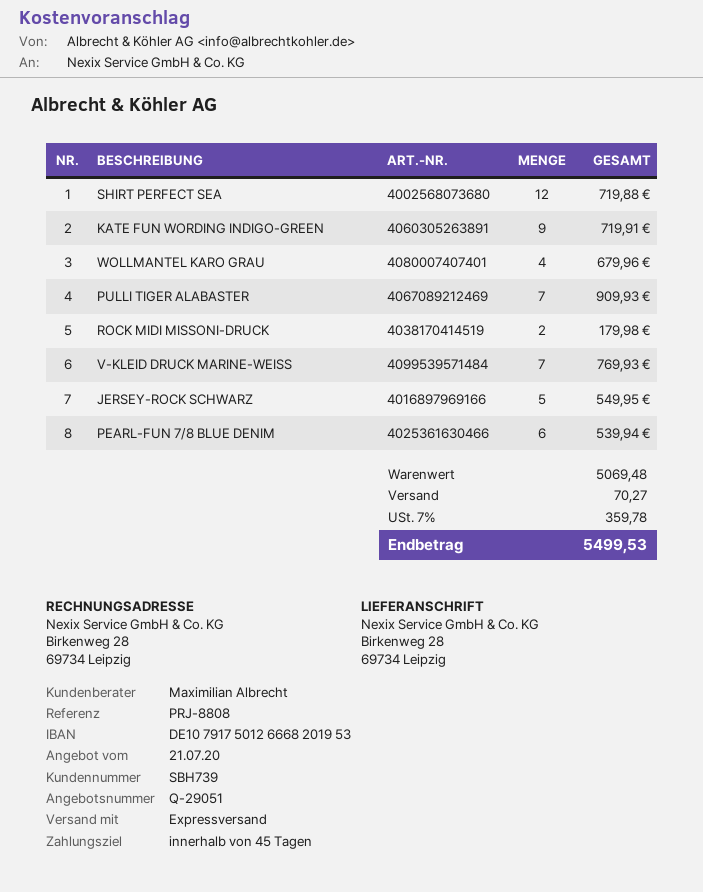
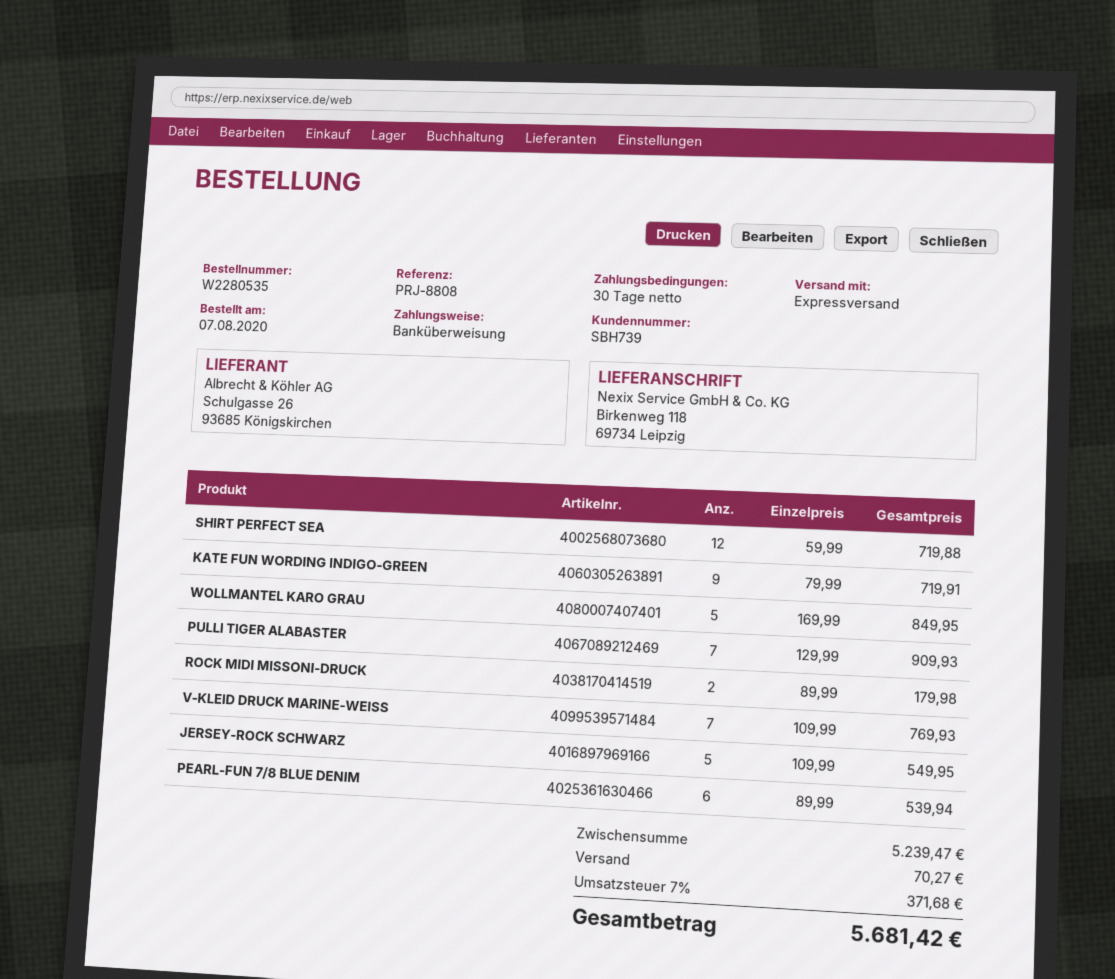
payment terms: 45 days -> 30 days
ship to: Birkenweg 28, 69734 Leipzig -> Birkenweg 118, 69734 Leipzig
WOLLMANTEL KARO GRAU: 4 for 679.96 -> 5 for 849.95
subtotal: 5069.48 -> 5239.47
tax: 7% = 359.78 -> 7% = 371.68
total: 5499.53 -> 5681.42

